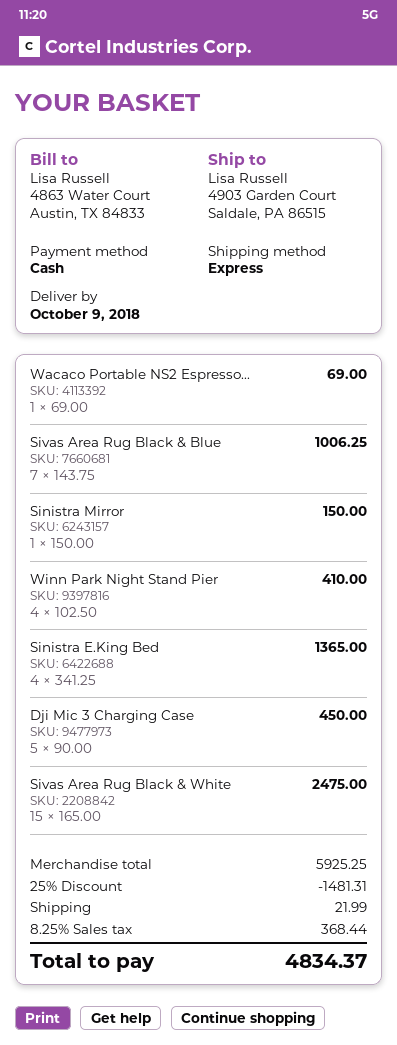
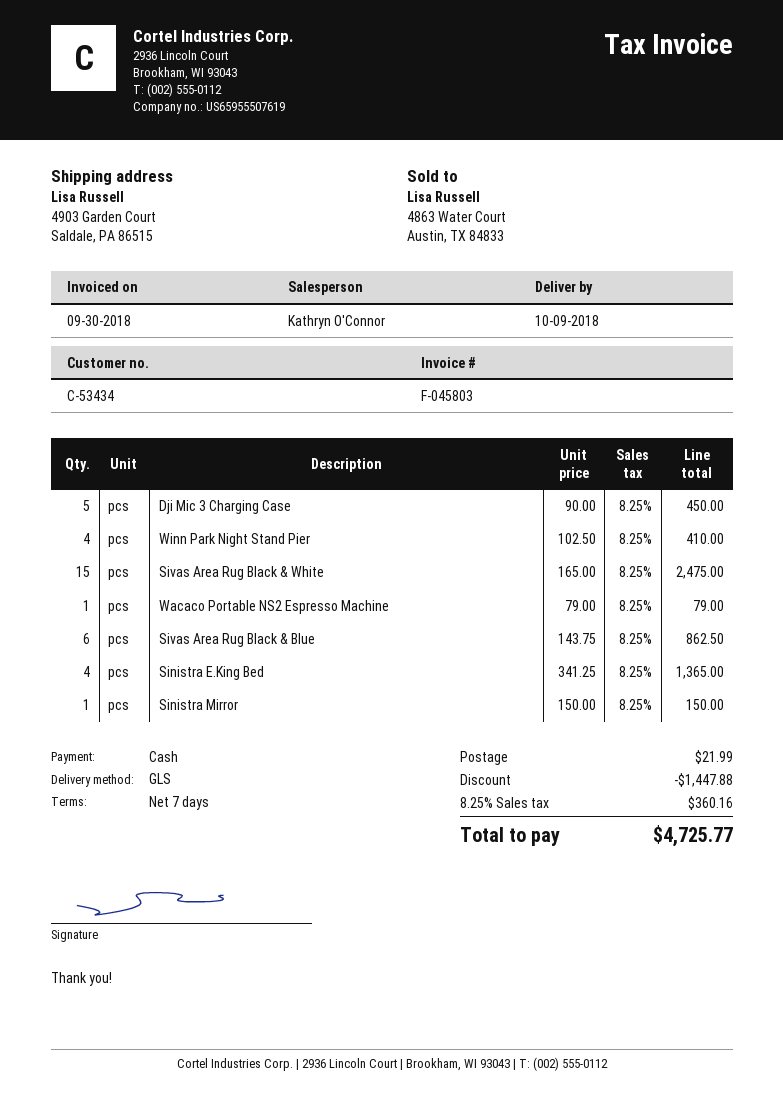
shipping method: express -> GLS
Wacaco Portable NS2 Espresso...: 1 x 69.00 = 69.00 -> 1 x 79.00 = 79.00
Sivas Area Rug Black & Blue: 7 x 143.75 = 1006.25 -> 6 x 143.75 = 862.50
discount: 1481.31 -> 1447.88
tax: 8.25% = 368.44 -> 8.25% = 360.16
total: 4834.37 -> 4725.77

